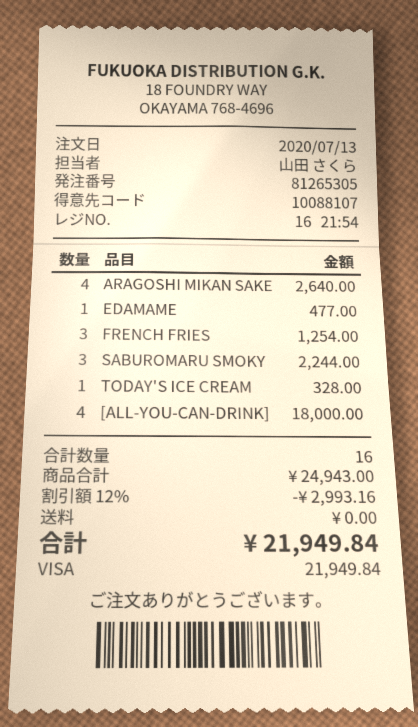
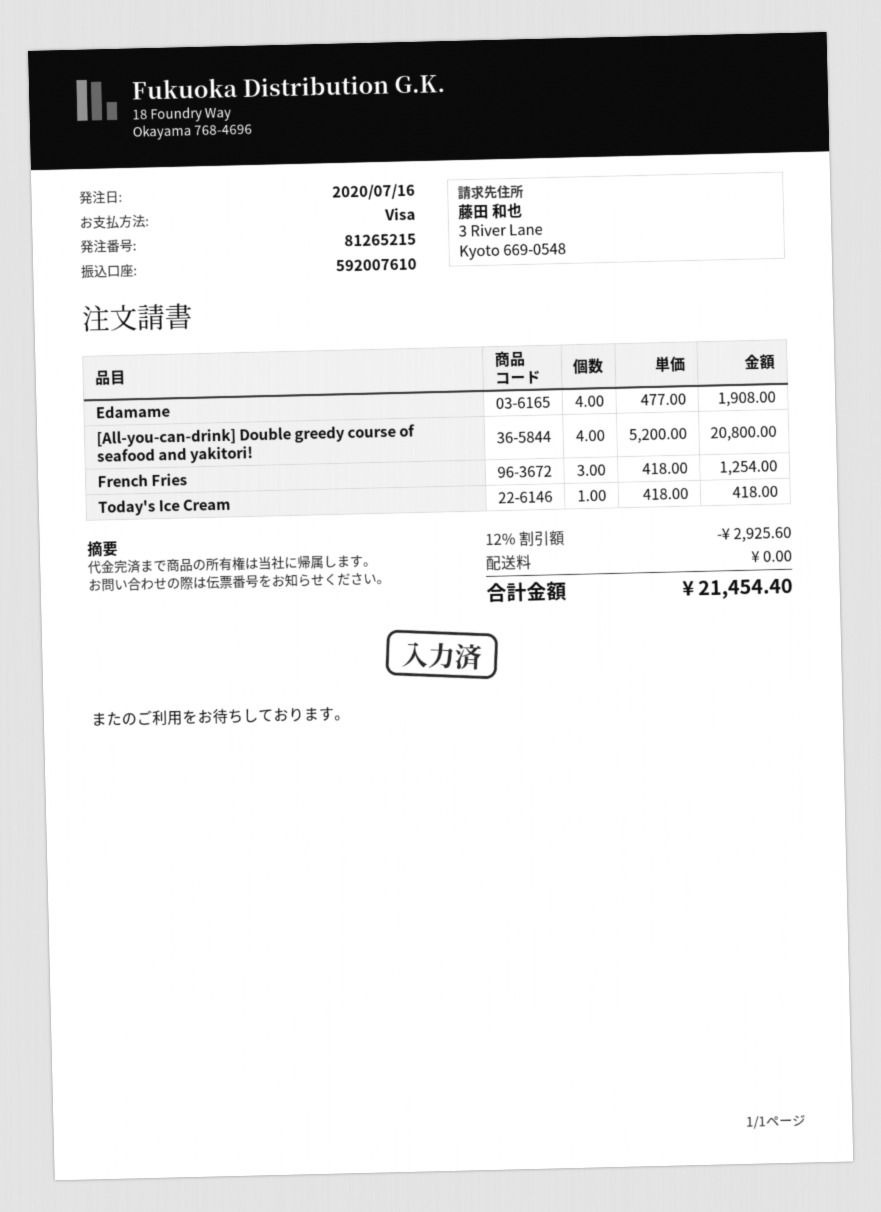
order number: 81265305 -> 81265215
order date: 2020-07-13 -> 2020-07-16
ARAGOSHI MIKAN SAKE: 4 for 2640.00 -> none
EDAMAME: 1 for 477.00 -> 4 for 1908.00
SABUROMARU SMOKY: 3 for 2244.00 -> none
TODAY'S ICE CREAM: 1 for 328.00 -> 1 for 418.00
[ALL-YOU-CAN-DRINK]: 4 for 18000.00 -> 4 for 20800.00
discount: 12% = 2993.16 -> 12% = 2925.60
total: 21949.84 -> 21454.40

